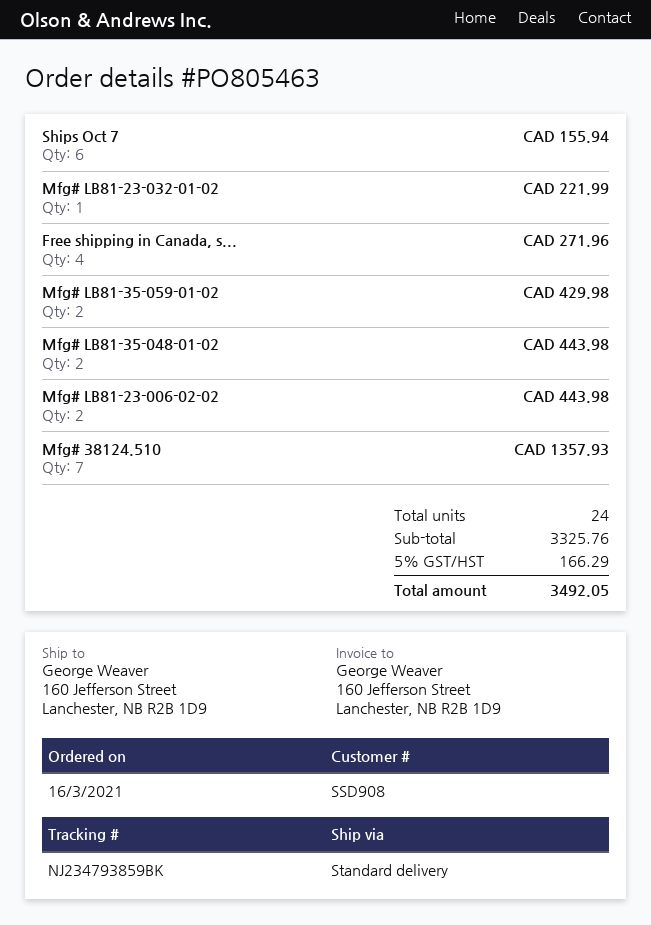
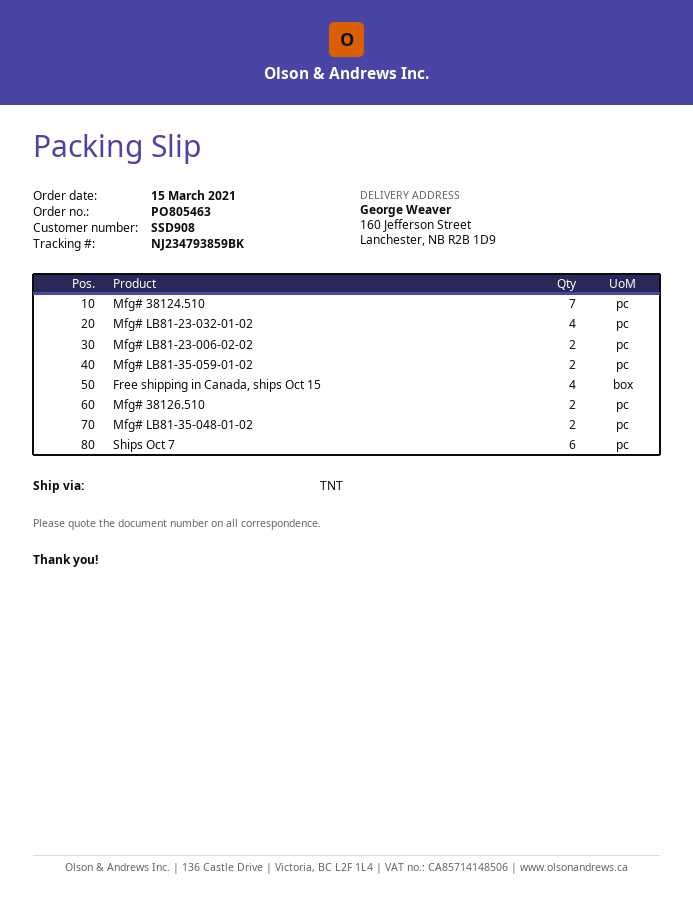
order date: 2021-03-16 -> 2021-03-15
shipping method: standard -> TNT
Mfg# LB81-23-032-01-02: 1 -> 4
Mfg# 38126.510: none -> 2

